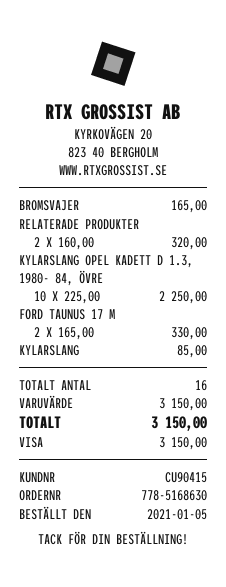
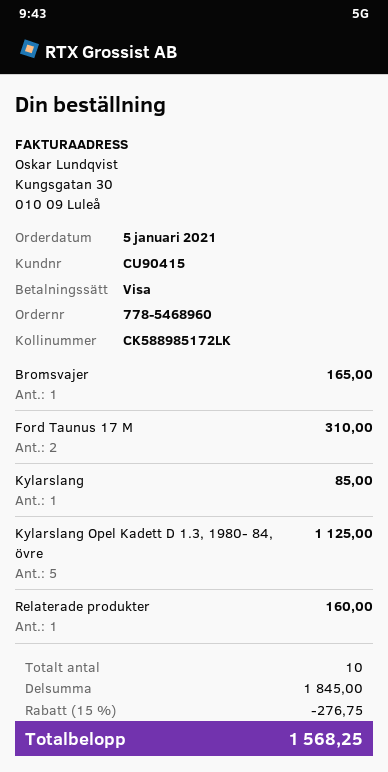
order number: 778-5168630 -> 778-5468960
RELATERADE PRODUKTER: 2 for 320.00 -> 1 for 160.00
KYLARSLANG OPEL KADETT D 1.3, 1980- 84, ÖVRE: 10 for 2250.00 -> 5 for 1125.00
FORD TAUNUS 17 M: 2 for 330.00 -> 2 for 310.00
total quantity: 16 -> 10
subtotal: 3150.00 -> 1845.00
discount: none -> 15% = 276.75
total: 3150.00 -> 1568.25

